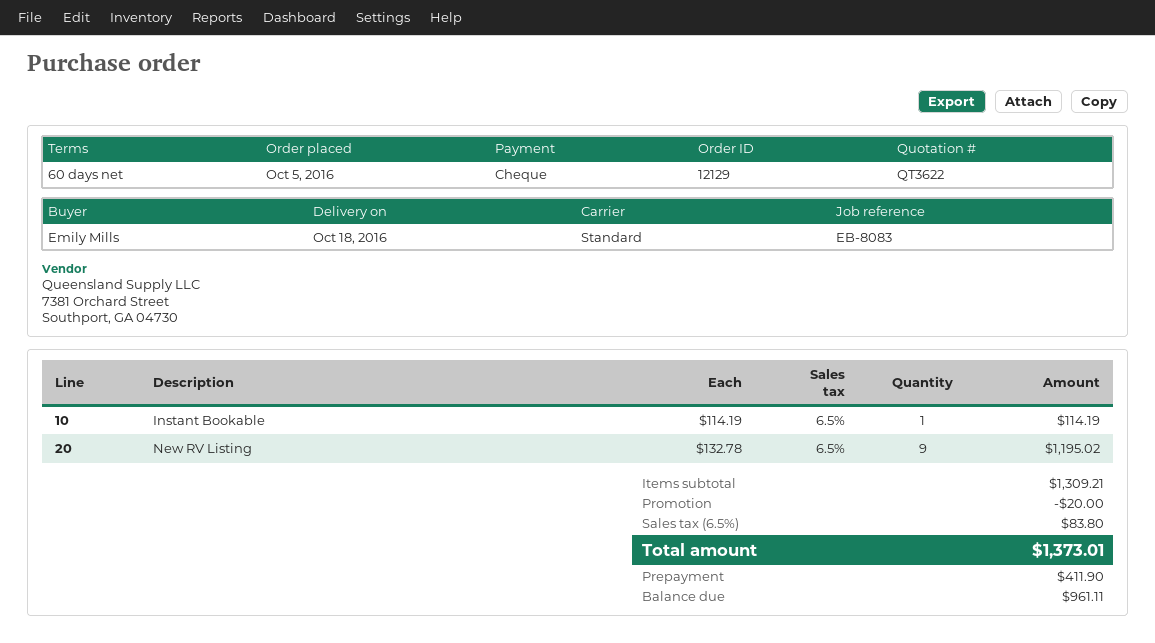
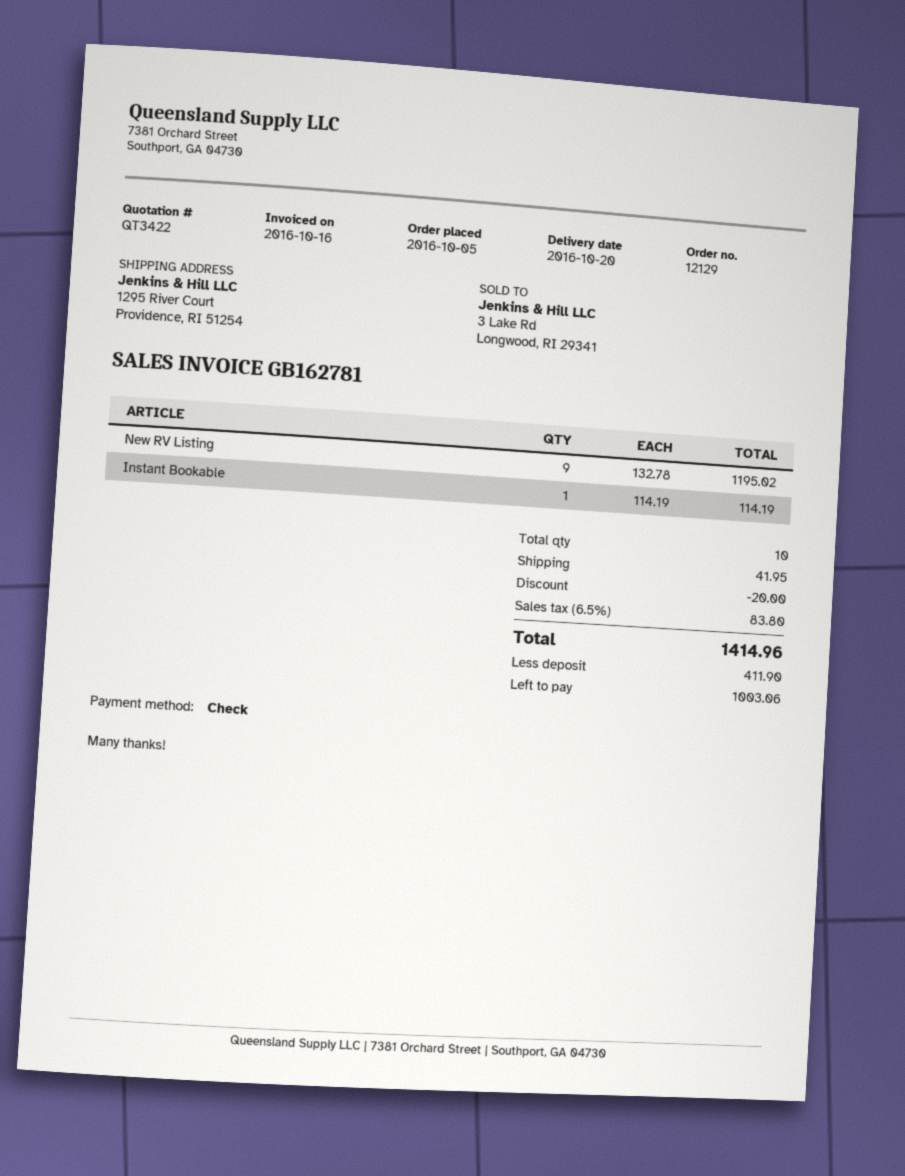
quote number: QT3622 -> QT3422
delivery date: 2016-10-18 -> 2016-10-20
shipping: none -> 41.95
total: 1373.01 -> 1414.96
balance: 961.11 -> 1003.06

